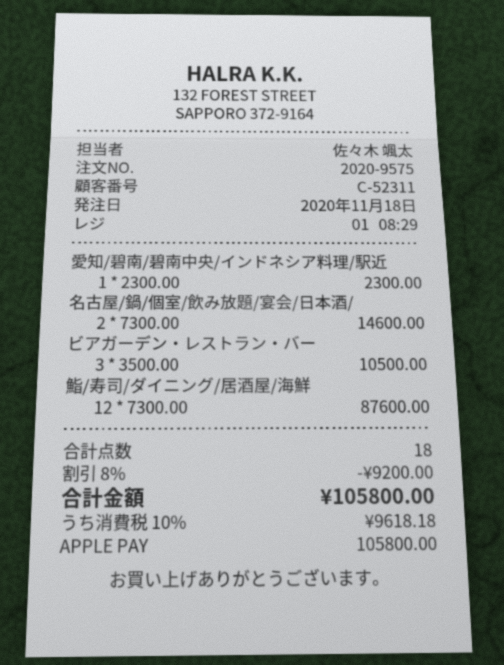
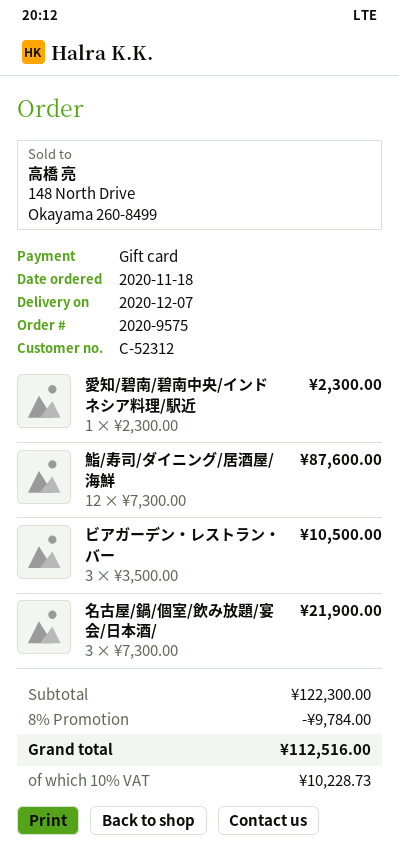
customer number: C-52311 -> C-52312
payment method: Apple Pay -> gift card
名古屋/鍋/個室/飲み放題/宴会/日本酒/: 2 x 7300.00 = 14600.00 -> 3 x 7300.00 = 21900.00
discount: 8% = 9200.00 -> 8% = 9784.00
tax: 10% = 9618.18 -> 10% = 10228.73
total: 105800.00 -> 112516.00

